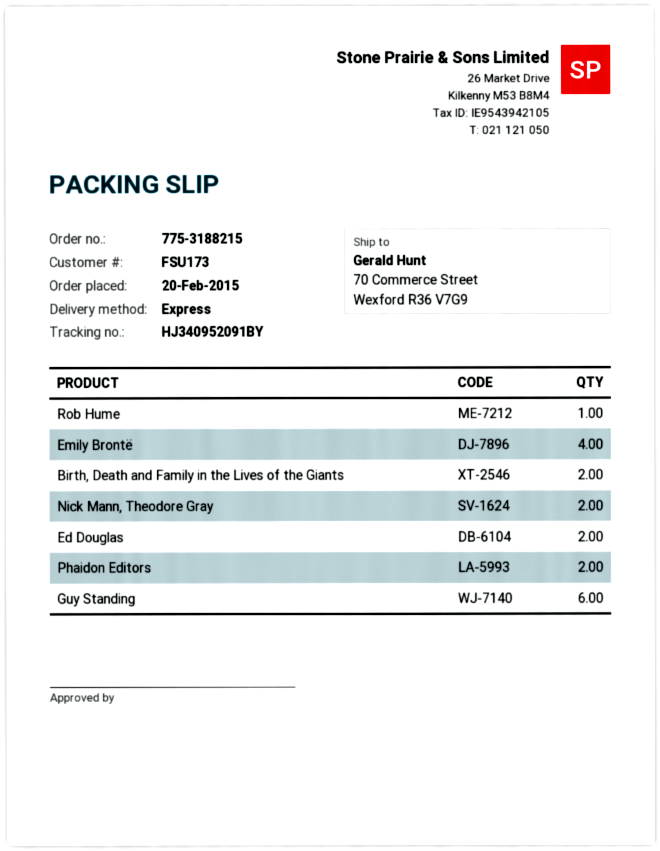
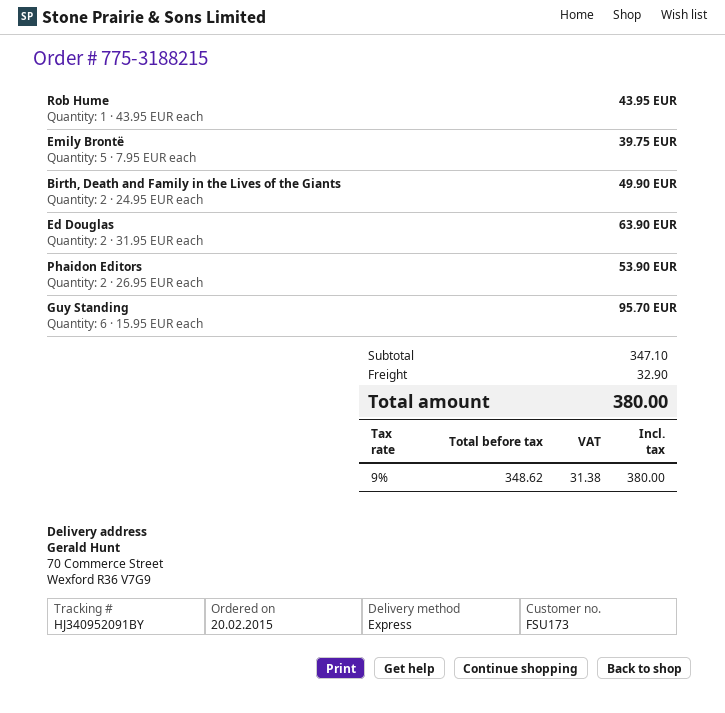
Emily Brontë: 4 -> 5
Nick Mann, Theodore Gray: 2 -> none

